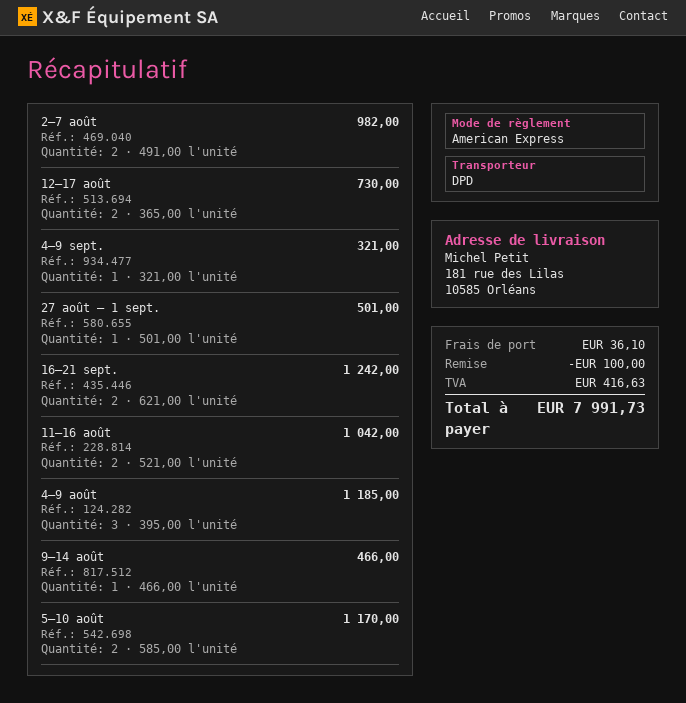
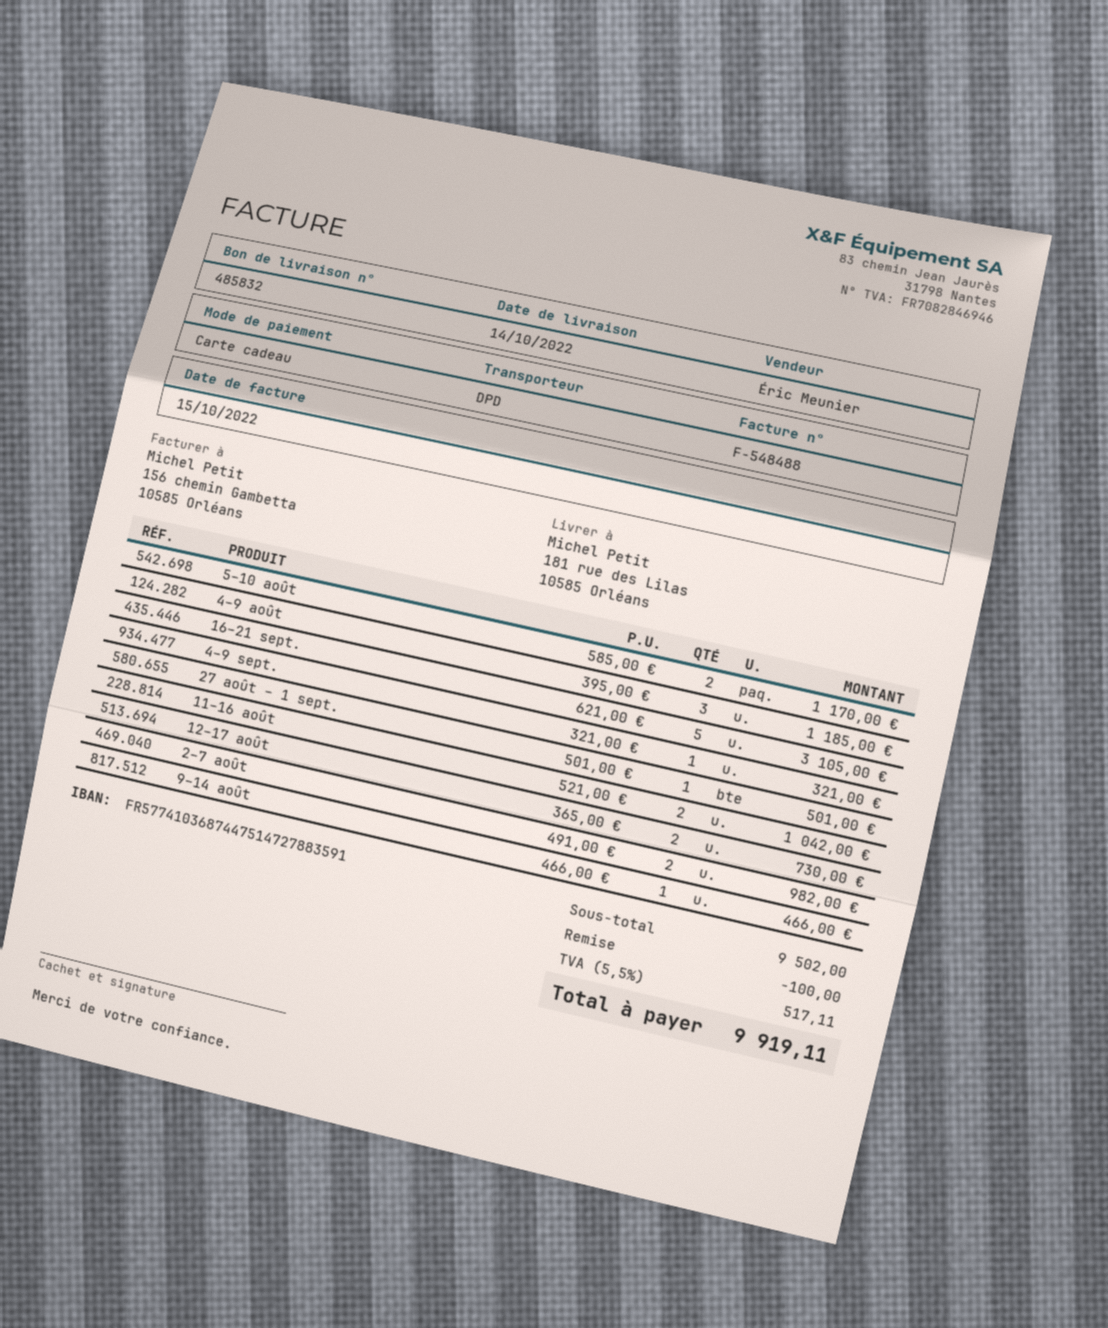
payment method: American Express -> gift card
16–21 sept.: 2 x 621.00 = 1242.00 -> 5 x 621.00 = 3105.00
shipping: 36.10 -> none
tax: 416.63 -> 517.11
total: 7991.73 -> 9919.11

